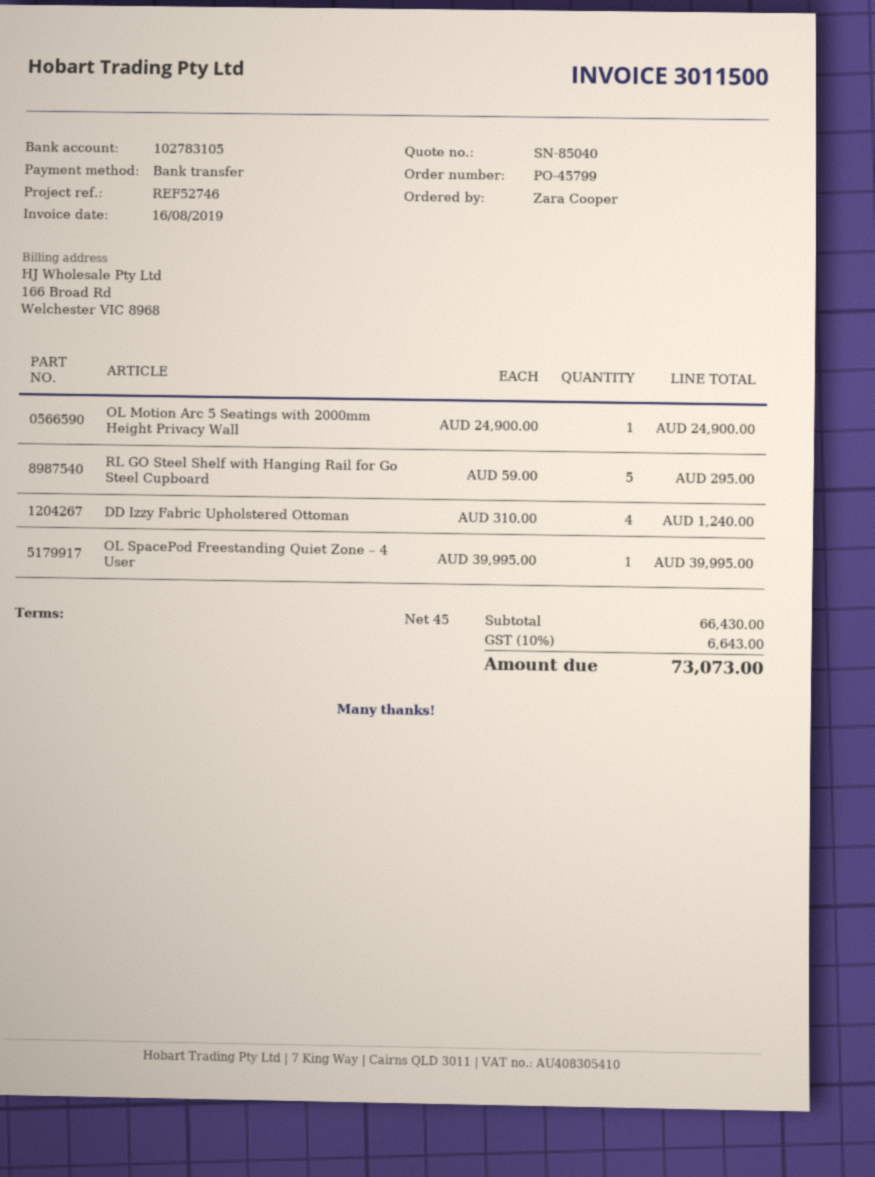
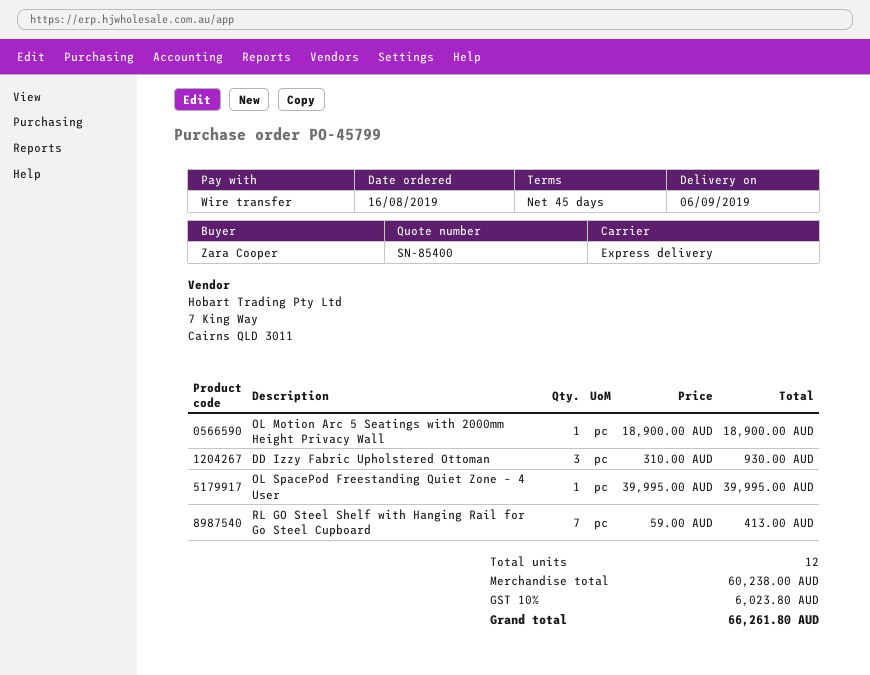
quote number: SN-85040 -> SN-85400
OL Motion Arc 5 Seatings with 2000mm Height Privacy Wall: 1 x 24900.00 = 24900.00 -> 1 x 18900.00 = 18900.00
RL GO Steel Shelf with Hanging Rail for Go Steel Cupboard: 5 x 59.00 = 295.00 -> 7 x 59.00 = 413.00
DD Izzy Fabric Upholstered Ottoman: 4 x 310.00 = 1240.00 -> 3 x 310.00 = 930.00
subtotal: 66430.00 -> 60238.00
tax: 10% = 6643.00 -> 10% = 6023.80
total: 73073.00 -> 66261.80

